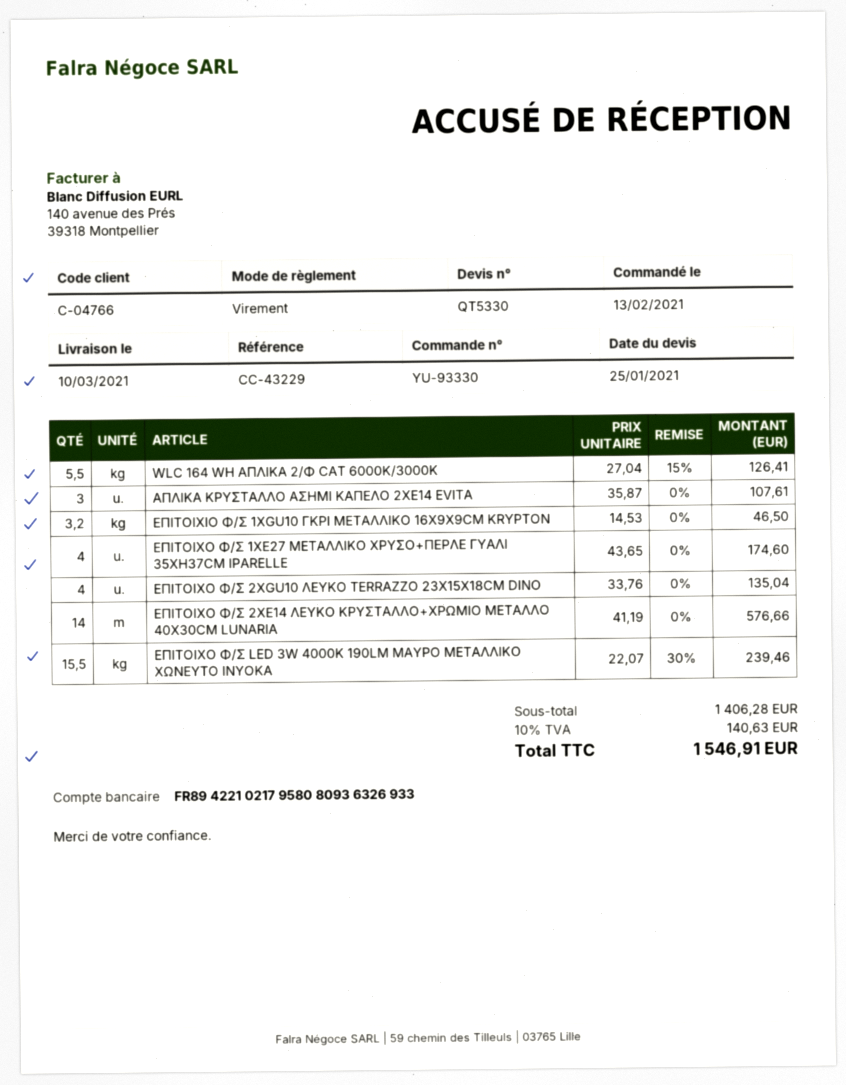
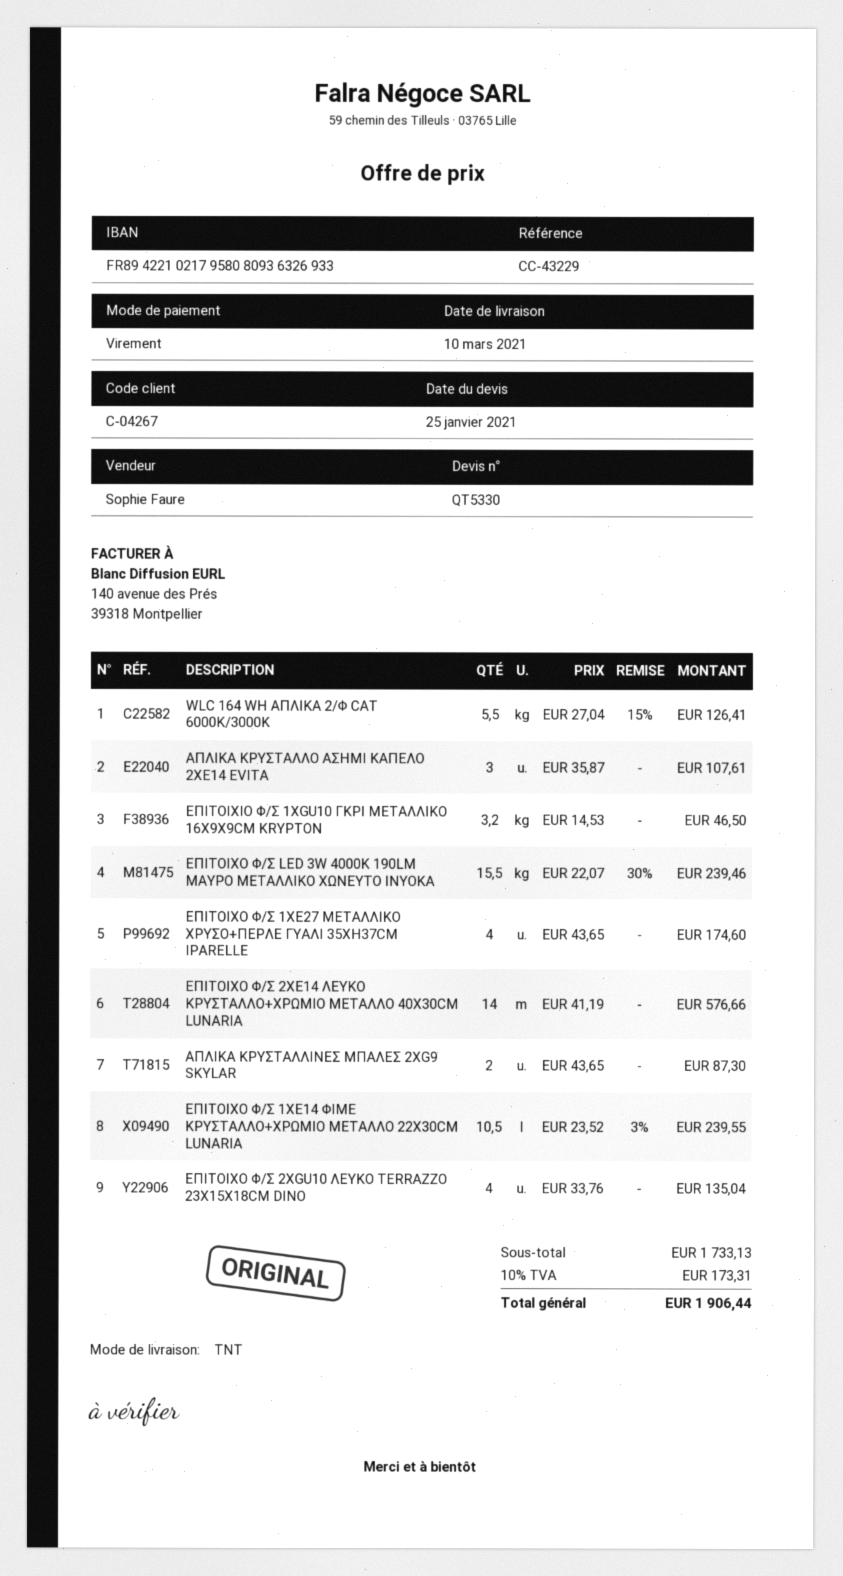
customer number: C-04766 -> C-04267
ΑΠΛΙΚΑ ΚΡΥΣΤΑΛΛΙΝΕΣ ΜΠΑΛΕΣ 2ΧG9 SKYLAR: none -> 2 x 43.65 = 87.30
ΕΠΙΤΟΙΧΟ Φ/Σ 1ΧΕ14 ΦΙΜΕ ΚΡΥΣΤΑΛΛΟ+ΧΡΩΜΙΟ ΜΕΤΑΛΛΟ 22X30CM LUNARIA: none -> 10.5 x 23.52 - 3% = 239.55
subtotal: 1406.28 -> 1733.13
tax: 10% = 140.63 -> 10% = 173.31
total: 1546.91 -> 1906.44

